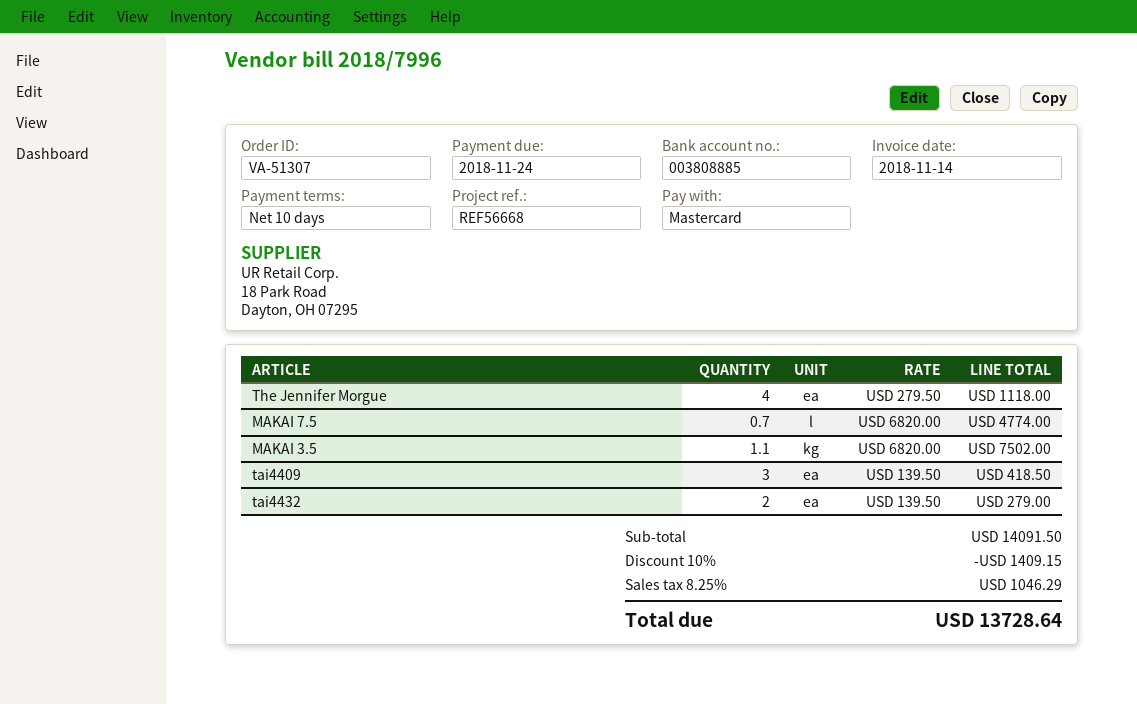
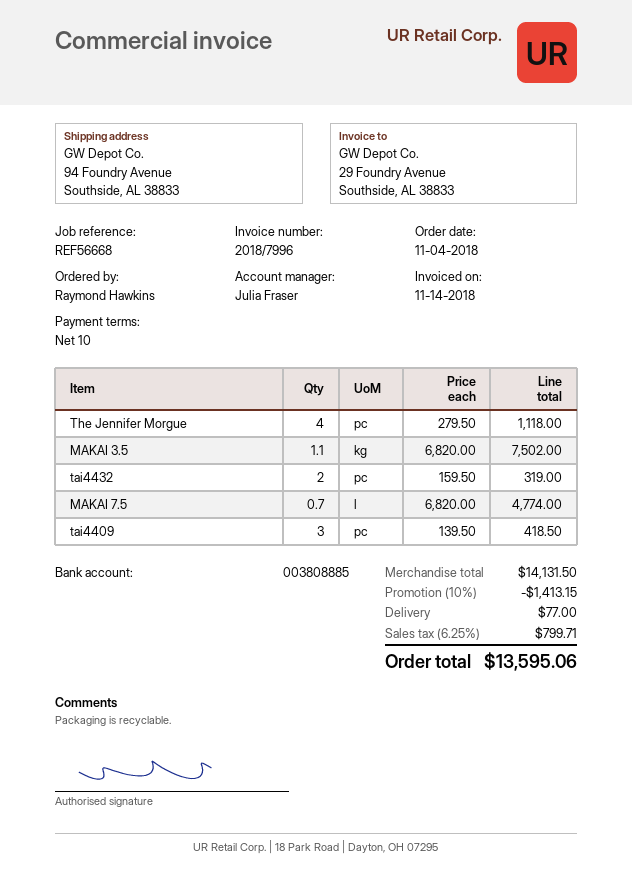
tai4432: 2 x 139.50 = 279.00 -> 2 x 159.50 = 319.00
subtotal: 14091.50 -> 14131.50
discount: 10% = 1409.15 -> 10% = 1413.15
shipping: none -> 77.00
tax: 8.25% = 1046.29 -> 6.25% = 799.71
total: 13728.64 -> 13595.06

